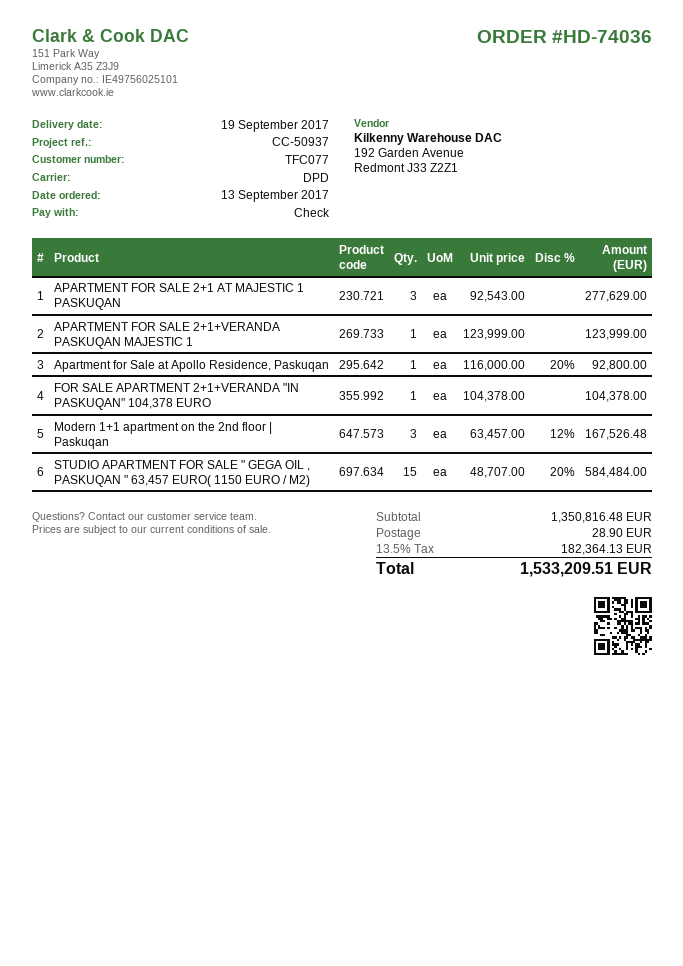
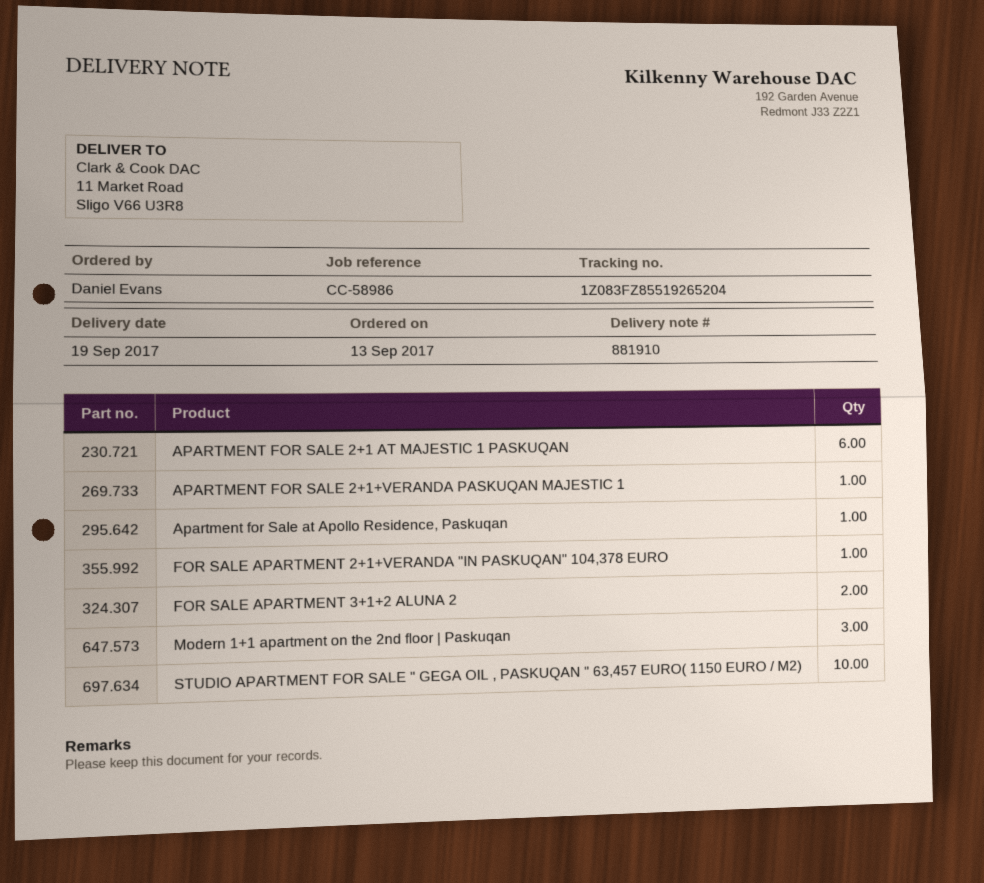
reference: CC-50937 -> CC-58986
APARTMENT FOR SALE 2+1 AT MAJESTIC 1 PASKUQAN: 3 -> 6
STUDIO APARTMENT FOR SALE " GEGA OIL , PASKUQAN " 63,457 EURO( 1150 EURO / M2): 15 -> 10
FOR SALE APARTMENT 3+1+2 ALUNA 2: none -> 2

